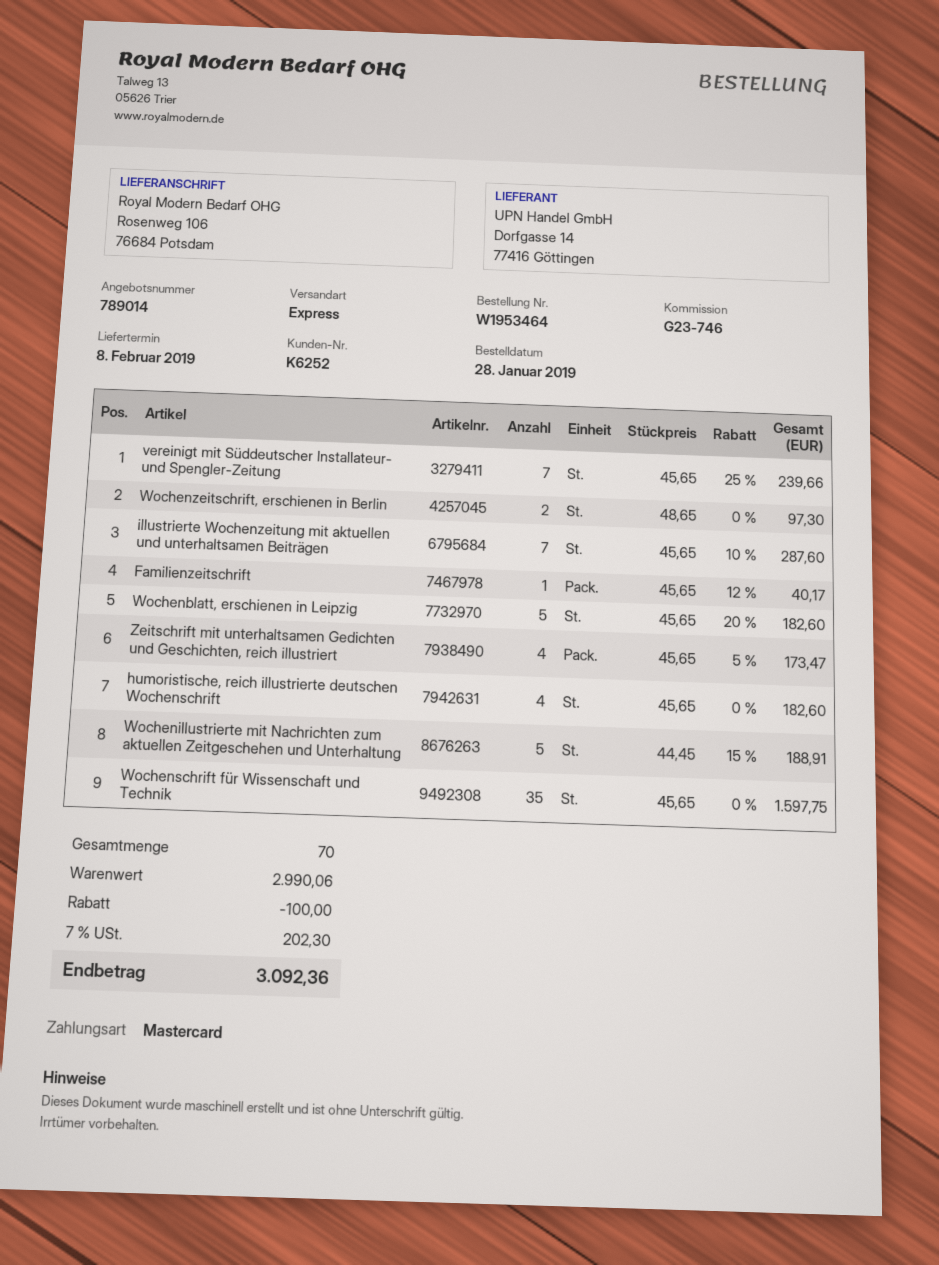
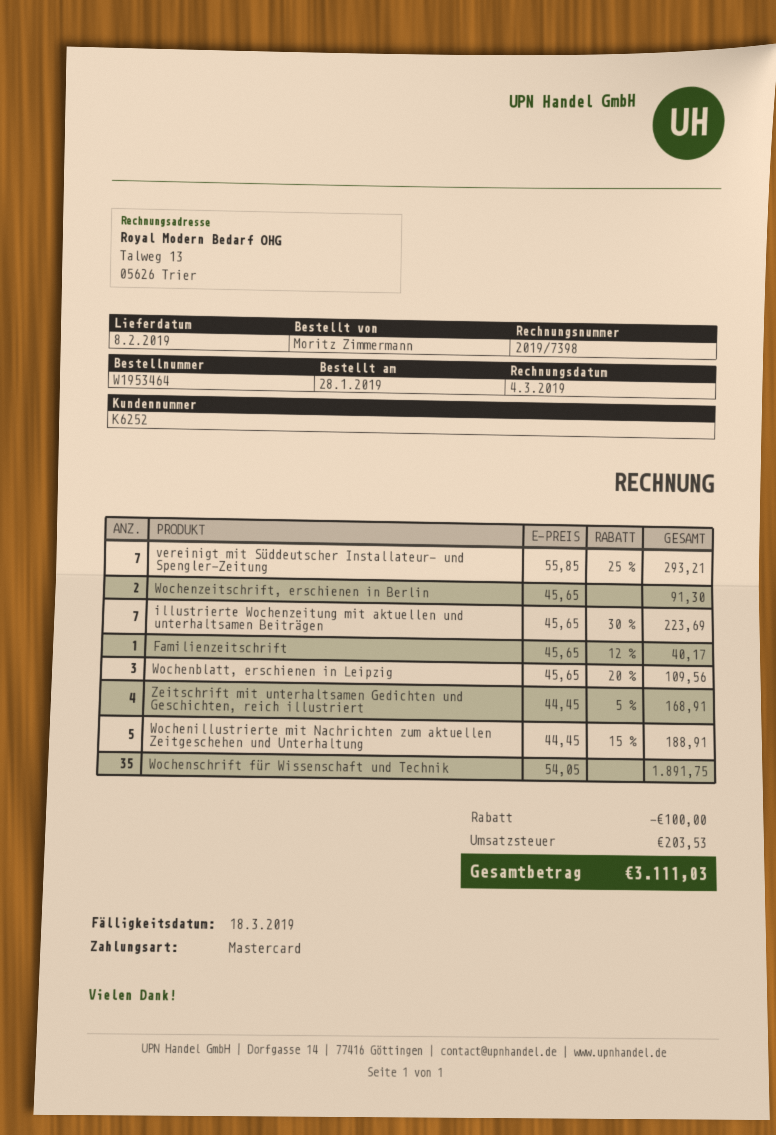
vereinigt mit Süddeutscher Installateur- und Spengler-Zeitung: 7 x 45.65 - 25% = 239.66 -> 7 x 55.85 - 25% = 293.21
Wochenzeitschrift, erschienen in Berlin: 2 x 48.65 = 97.30 -> 2 x 45.65 = 91.30
illustrierte Wochenzeitung mit aktuellen und unterhaltsamen Beiträgen: 7 x 45.65 - 10% = 287.60 -> 7 x 45.65 - 30% = 223.69
Wochenblatt, erschienen in Leipzig: 5 x 45.65 - 20% = 182.60 -> 3 x 45.65 - 20% = 109.56
Zeitschrift mit unterhaltsamen Gedichten und Geschichten, reich illustriert: 4 x 45.65 - 5% = 173.47 -> 4 x 44.45 - 5% = 168.91
humoristische, reich illustrierte deutschen Wochenschrift: 4 x 45.65 = 182.60 -> none
Wochenschrift für Wissenschaft und Technik: 35 x 45.65 = 1597.75 -> 35 x 54.05 = 1891.75
tax: 202.30 -> 203.53
total: 3092.36 -> 3111.03

